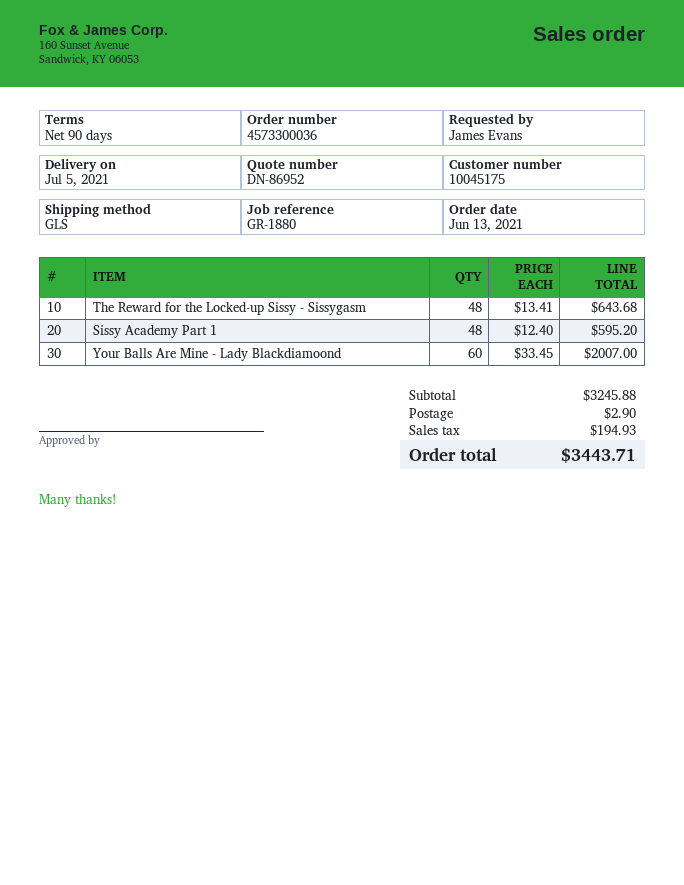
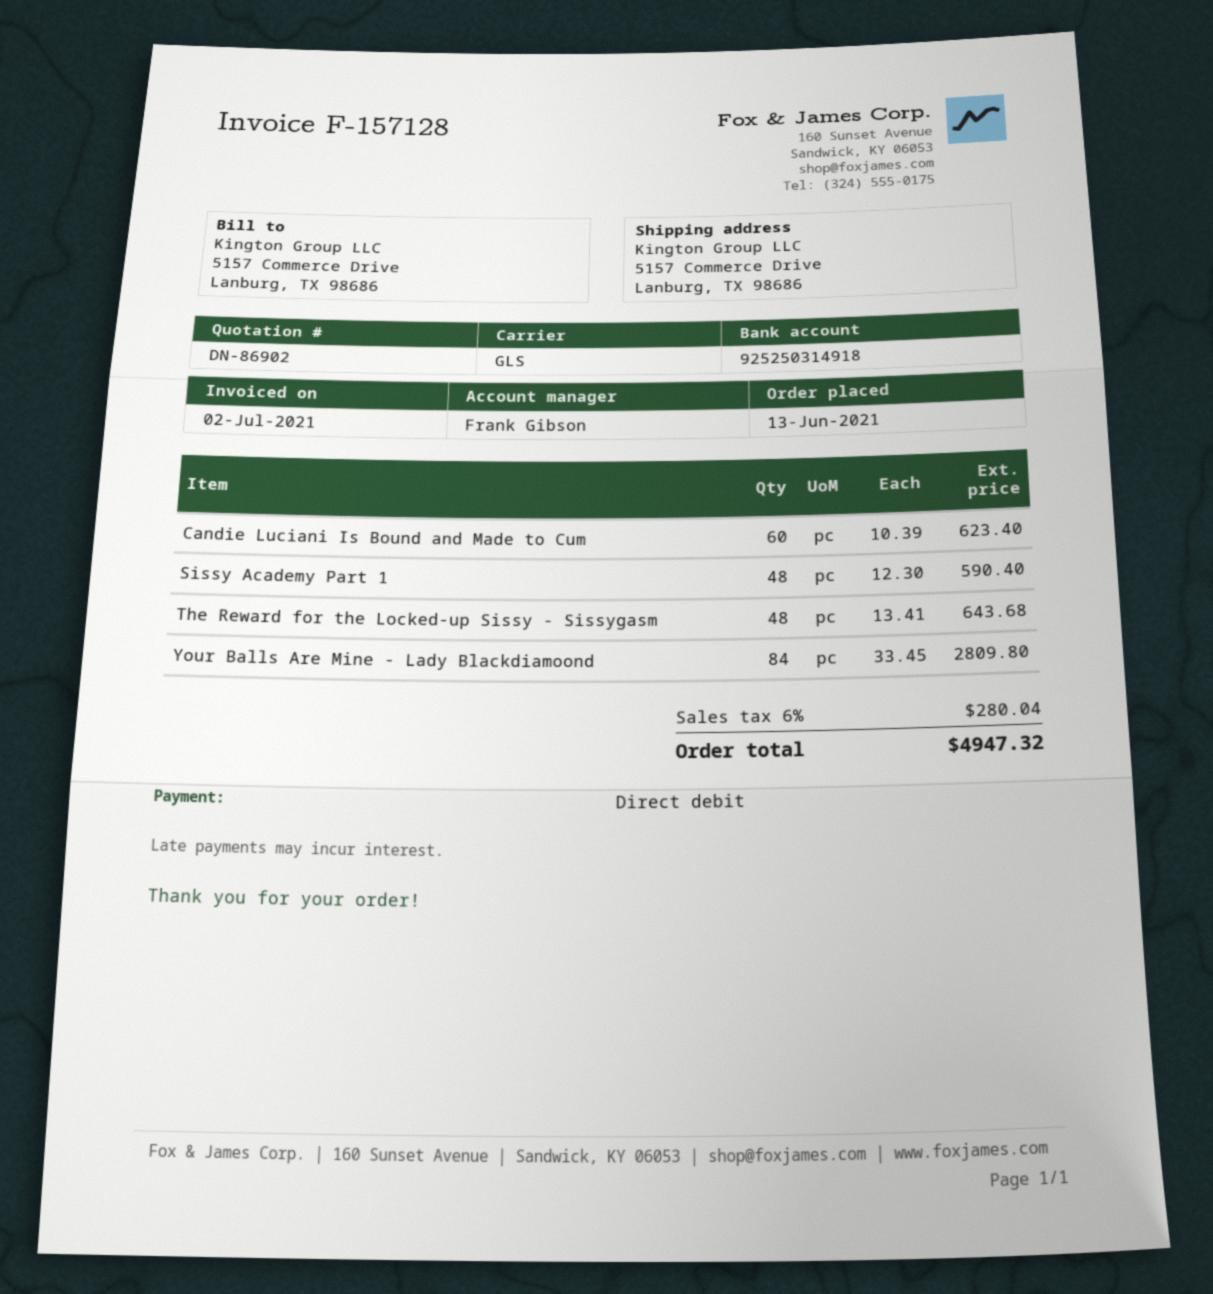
quote number: DN-86952 -> DN-86902
Sissy Academy Part 1: 48 x 12.40 = 595.20 -> 48 x 12.30 = 590.40
Your Balls Are Mine - Lady Blackdiamoond: 60 x 33.45 = 2007.00 -> 84 x 33.45 = 2809.80
Candie Luciani Is Bound and Made to Cum: none -> 60 x 10.39 = 623.40
shipping: 2.90 -> none
tax: 194.93 -> 280.04
total: 3443.71 -> 4947.32

